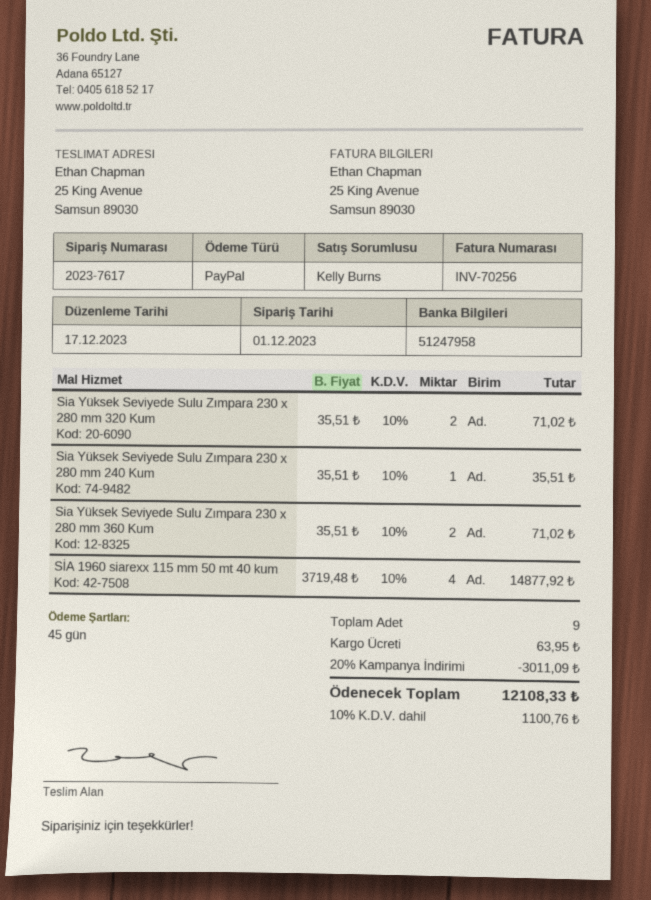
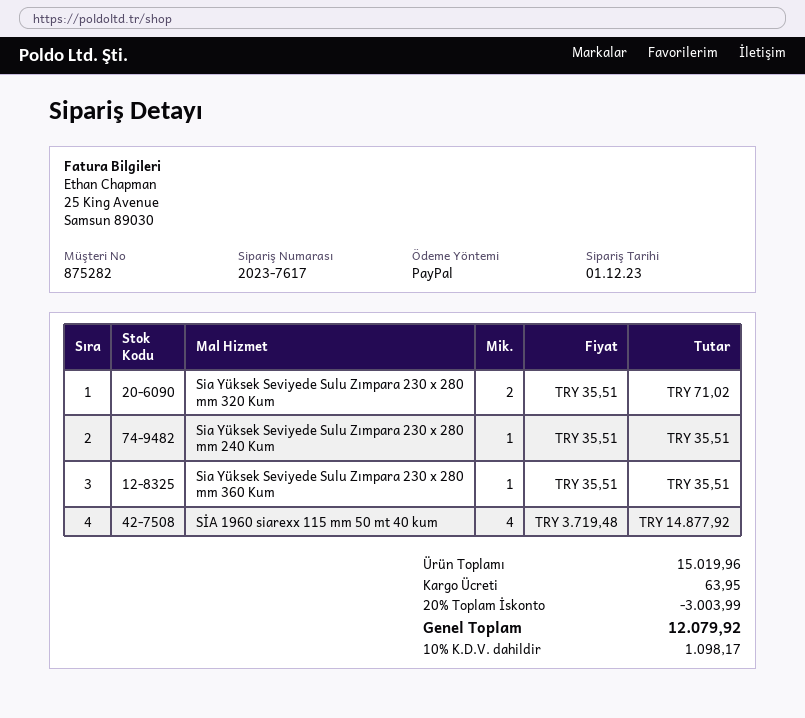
Sia Yüksek Seviyede Sulu Zımpara 230 x 280 mm 360 Kum: 2 x 35.51 = 71.02 -> 1 x 35.51 = 35.51
discount: 20% = 3011.09 -> 20% = 3003.99
tax: 10% = 1100.76 -> 10% = 1098.17
total: 12108.33 -> 12079.92

